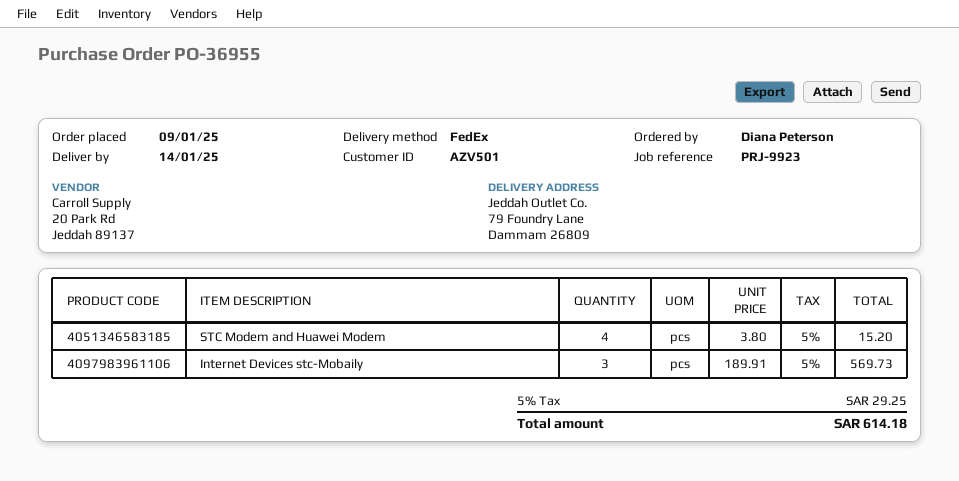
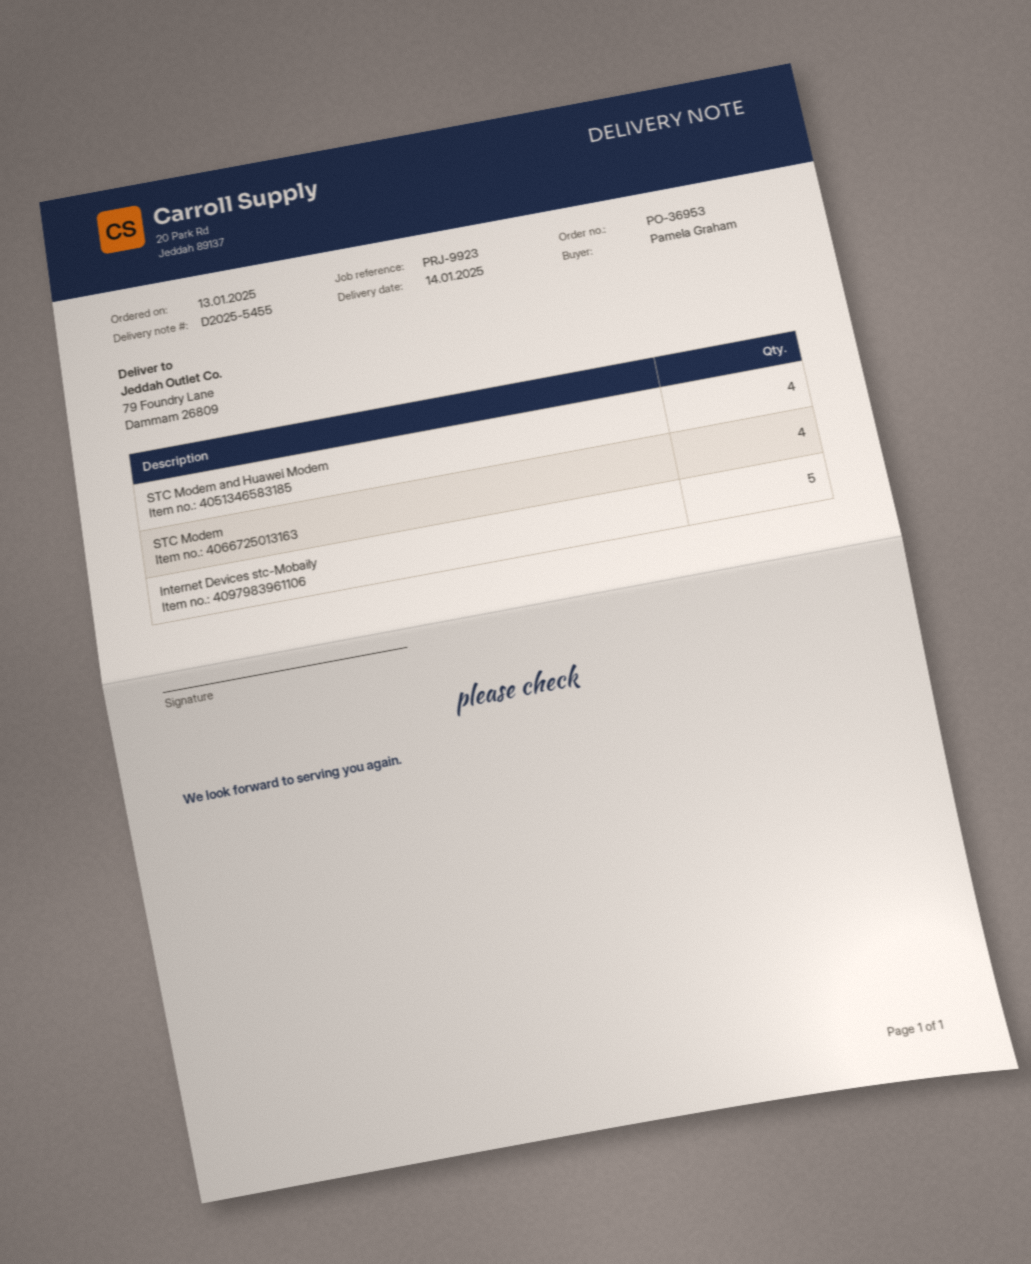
order number: PO-36955 -> PO-36953
order date: 2025-01-09 -> 2025-01-13
ordered by: Diana Peterson -> Pamela Graham
Internet Devices stc-Mobaily: 3 -> 5
STC Modem: none -> 4

